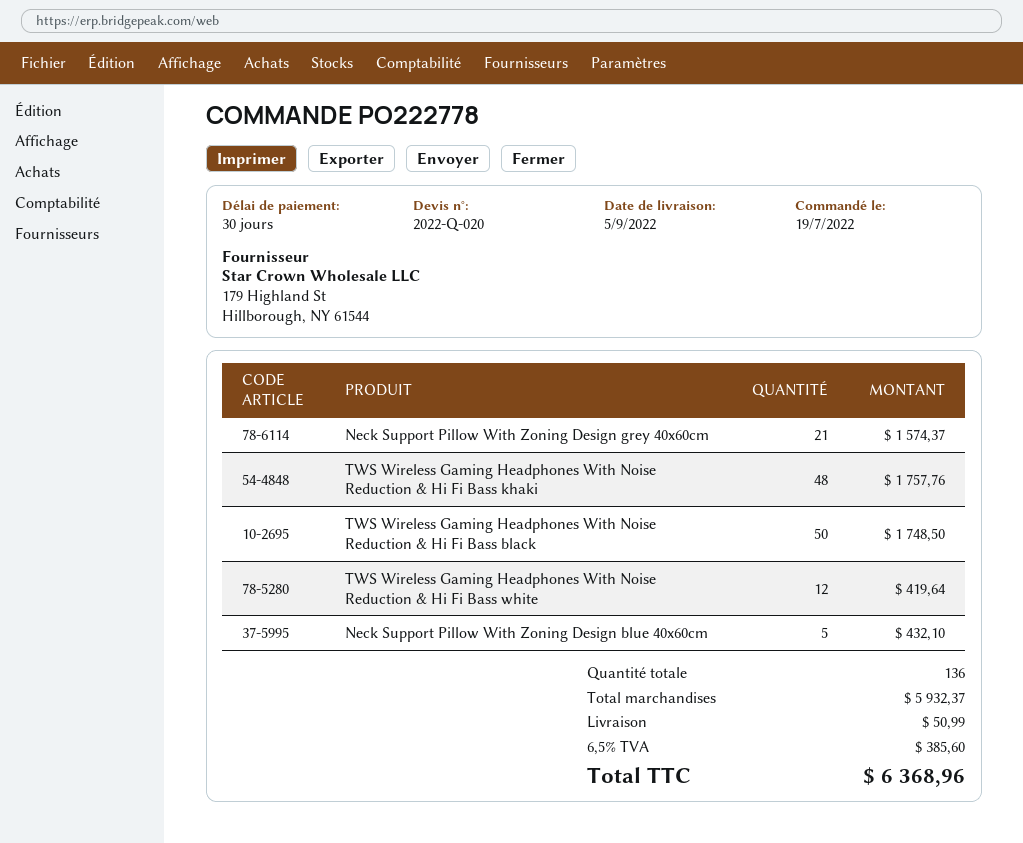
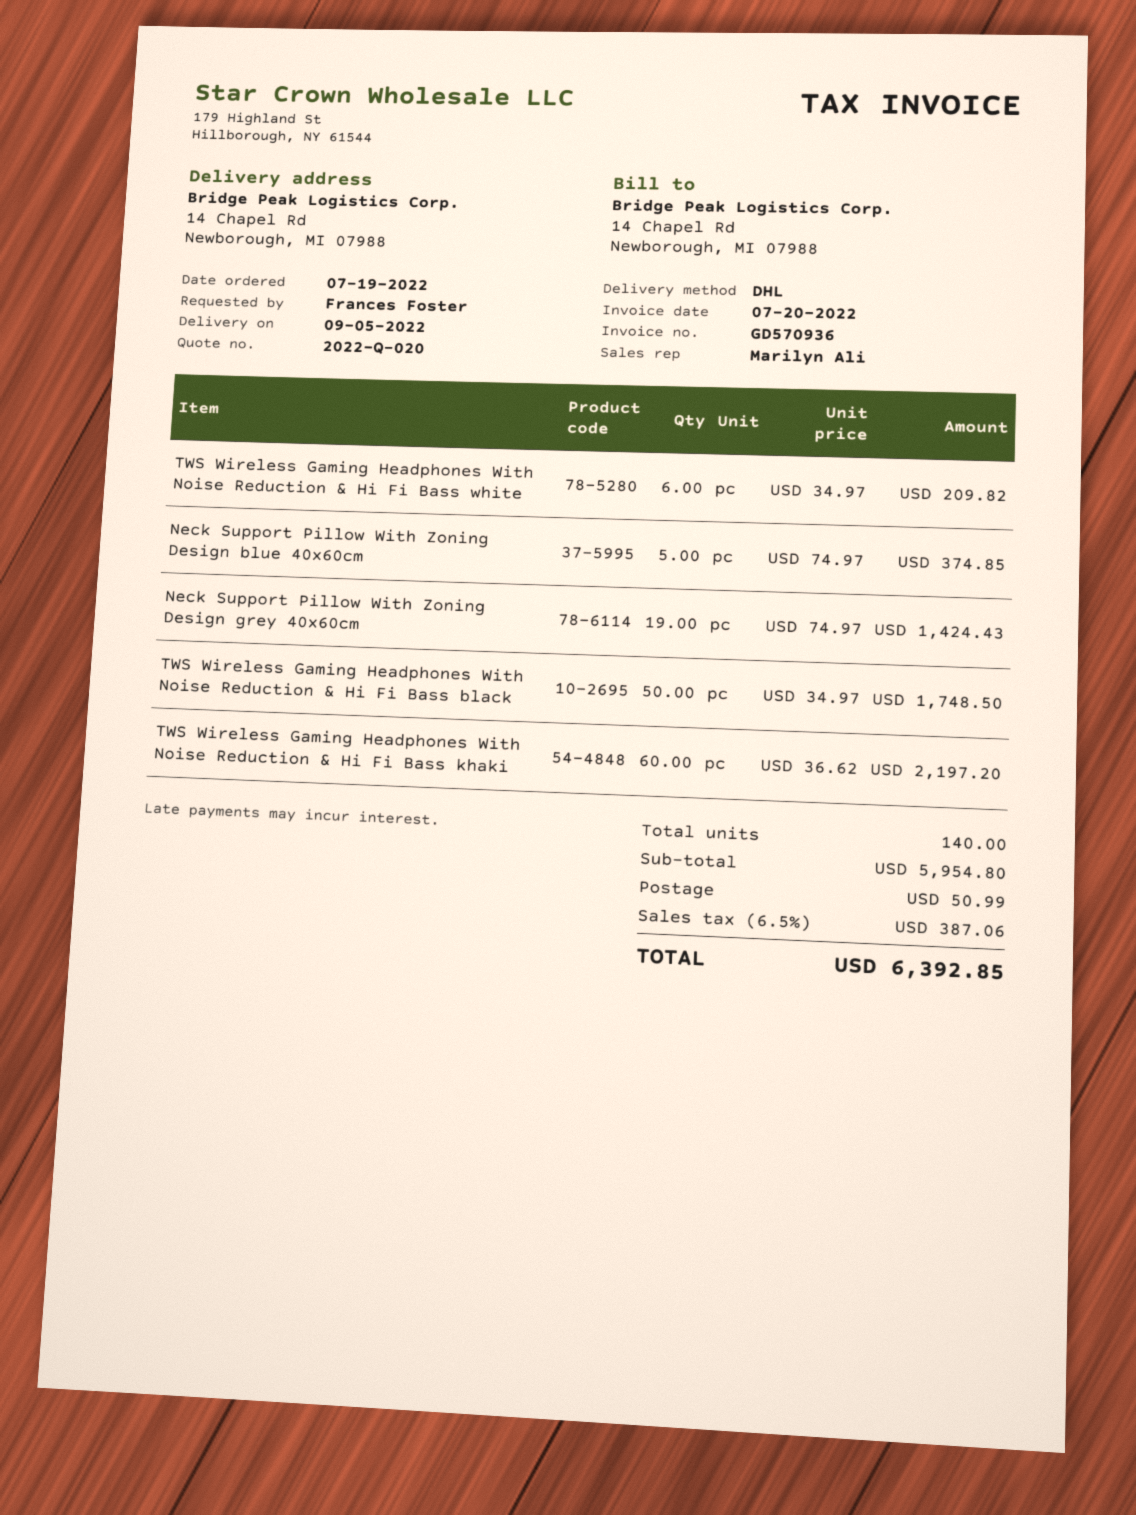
Neck Support Pillow With Zoning Design grey 40x60cm: 21 for 1574.37 -> 19 for 1424.43
TWS Wireless Gaming Headphones With Noise Reduction & Hi Fi Bass khaki: 48 for 1757.76 -> 60 for 2197.20
TWS Wireless Gaming Headphones With Noise Reduction & Hi Fi Bass white: 12 for 419.64 -> 6 for 209.82
Neck Support Pillow With Zoning Design blue 40x60cm: 5 for 432.10 -> 5 for 374.85
total quantity: 136 -> 140
subtotal: 5932.37 -> 5954.80
tax: 6.5% = 385.60 -> 6.5% = 387.06
total: 6368.96 -> 6392.85

